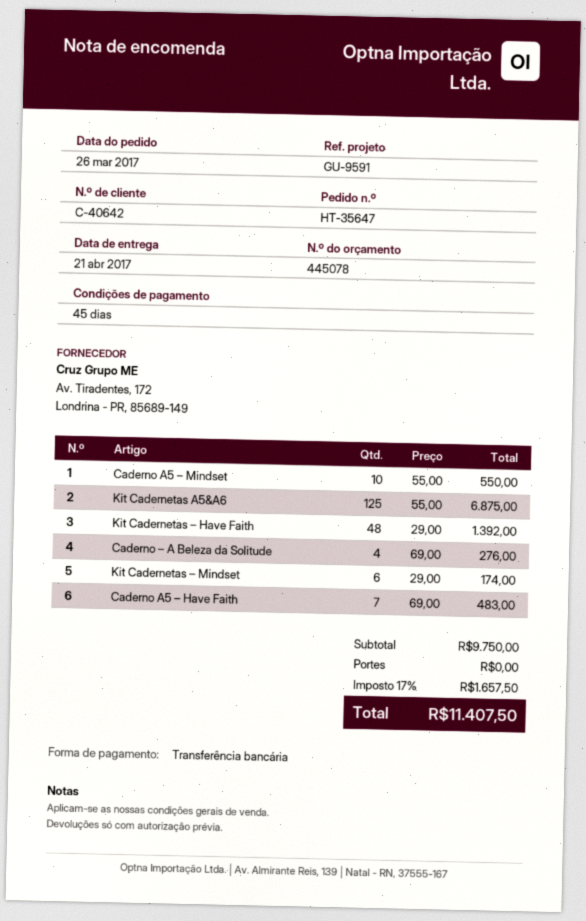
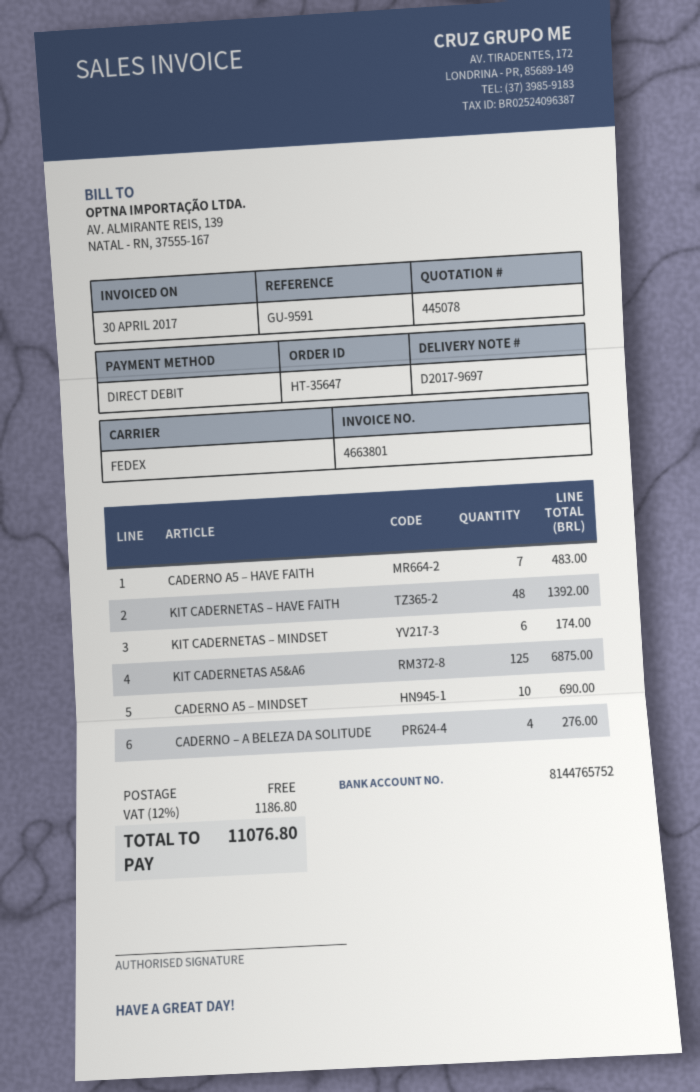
payment method: bank transfer -> direct debit
Caderno A5 – Mindset: 10 for 550.00 -> 10 for 690.00
tax: 17% = 1657.50 -> 12% = 1186.80
total: 11407.50 -> 11076.80

